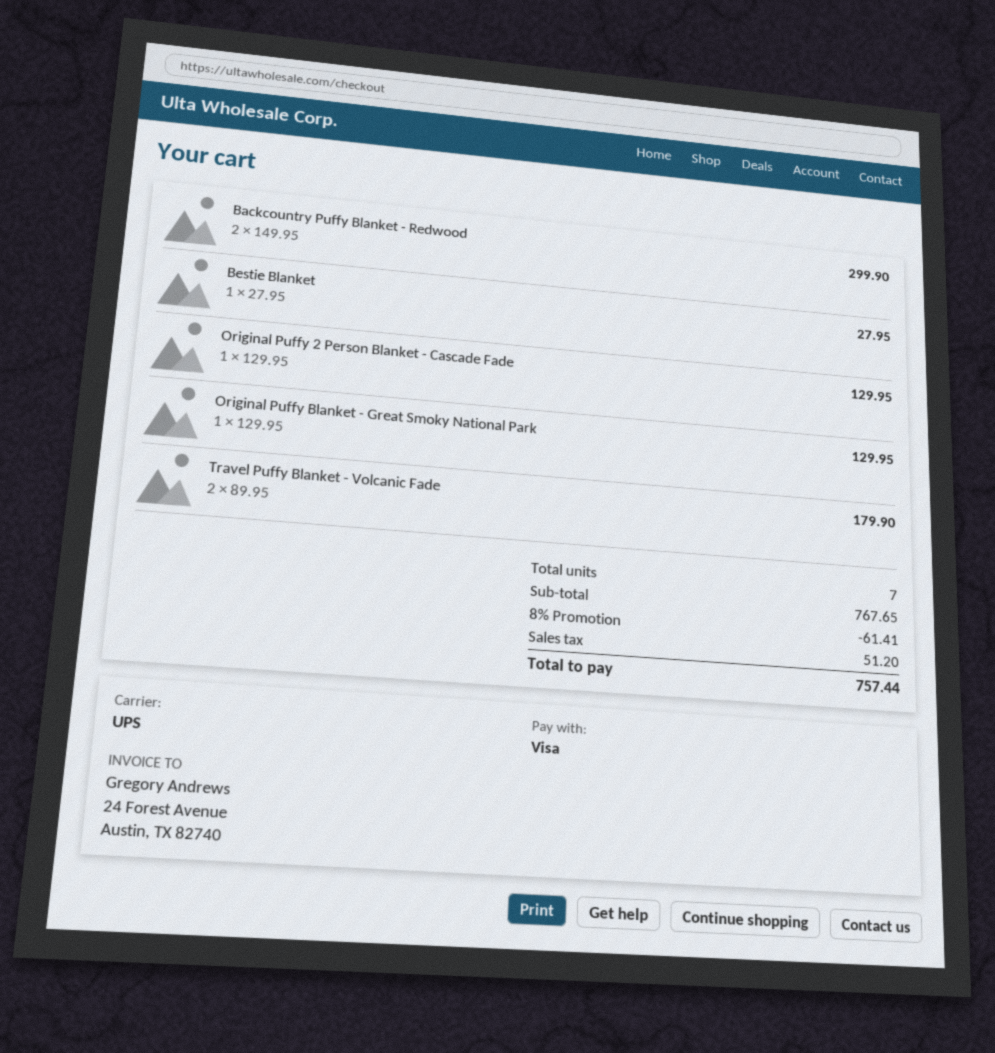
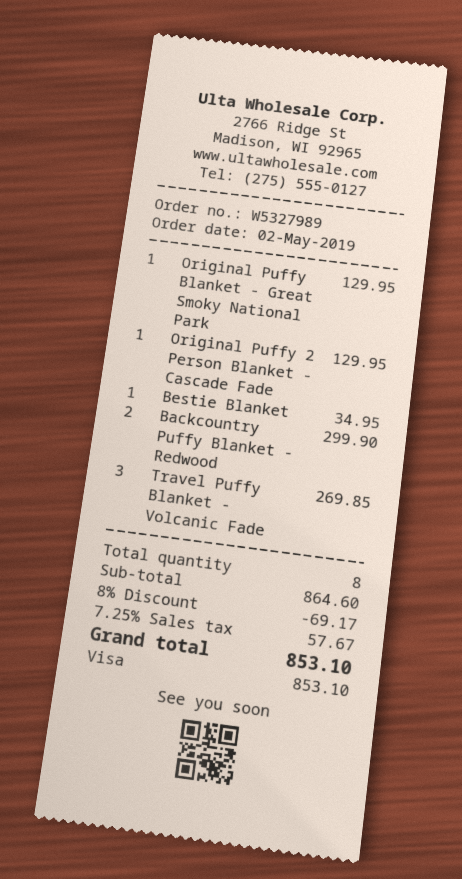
Bestie Blanket: 1 for 27.95 -> 1 for 34.95
Travel Puffy Blanket - Volcanic Fade: 2 for 179.90 -> 3 for 269.85
total quantity: 7 -> 8
subtotal: 767.65 -> 864.60
discount: 8% = 61.41 -> 8% = 69.17
tax: 51.20 -> 57.67
total: 757.44 -> 853.10

